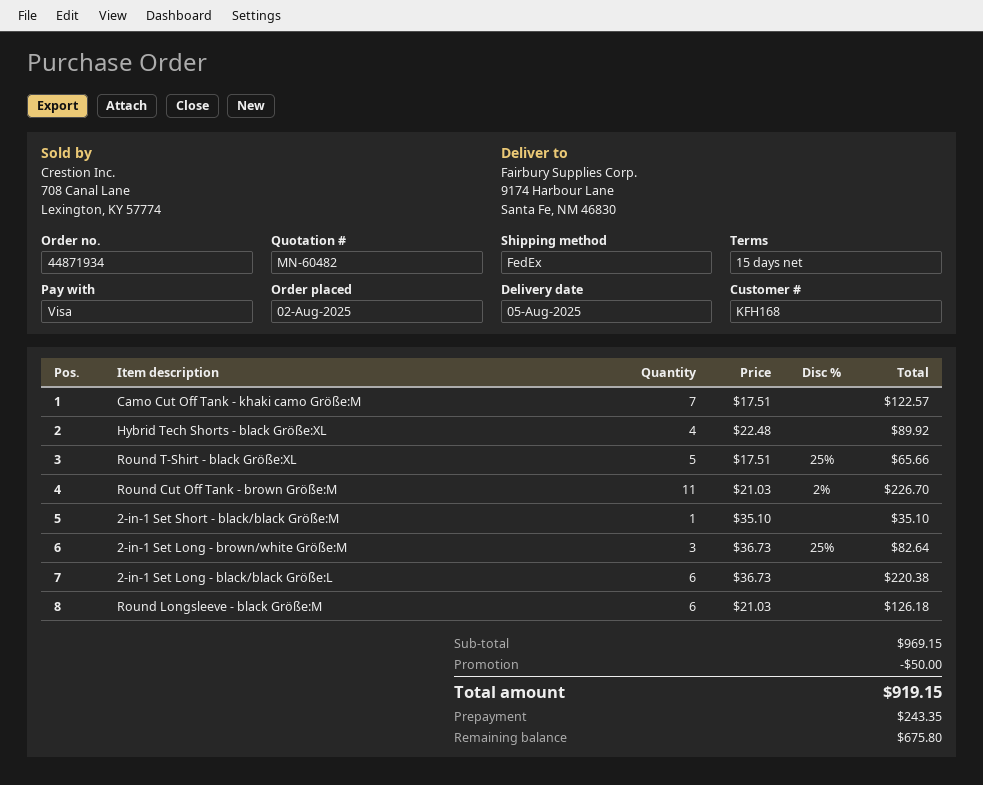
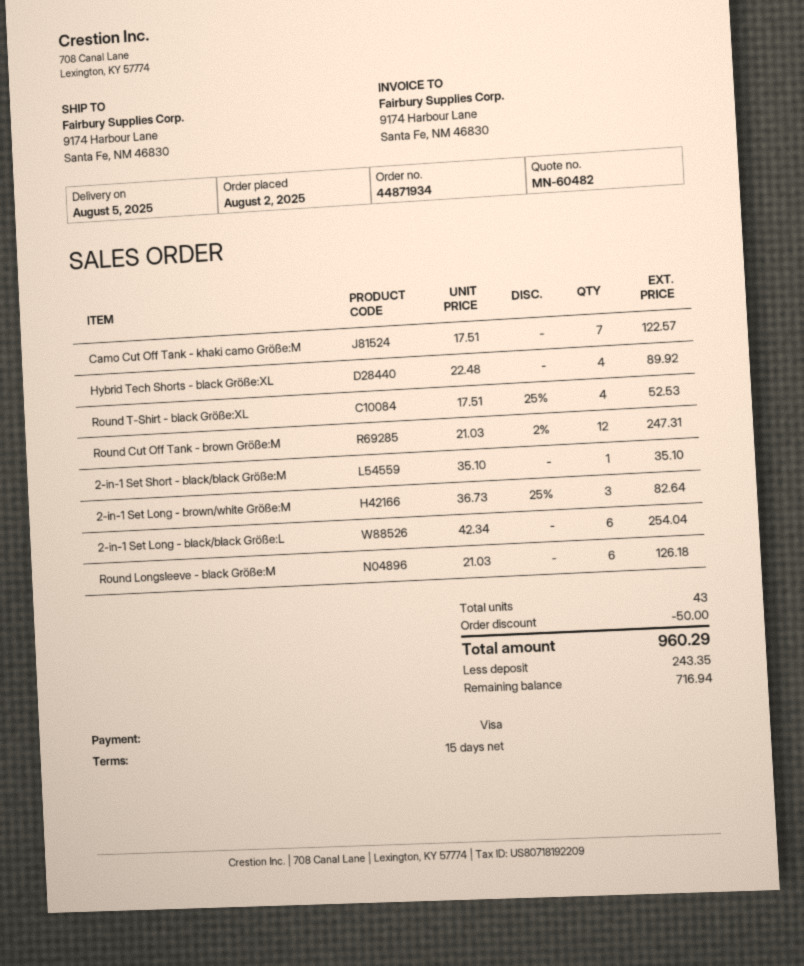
Round T-Shirt - black Größe:XL: 5 x 17.51 - 25% = 65.66 -> 4 x 17.51 - 25% = 52.53
Round Cut Off Tank - brown Größe:M: 11 x 21.03 - 2% = 226.70 -> 12 x 21.03 - 2% = 247.31
2-in-1 Set Long - black/black Größe:L: 6 x 36.73 = 220.38 -> 6 x 42.34 = 254.04
total: 919.15 -> 960.29
balance: 675.80 -> 716.94

